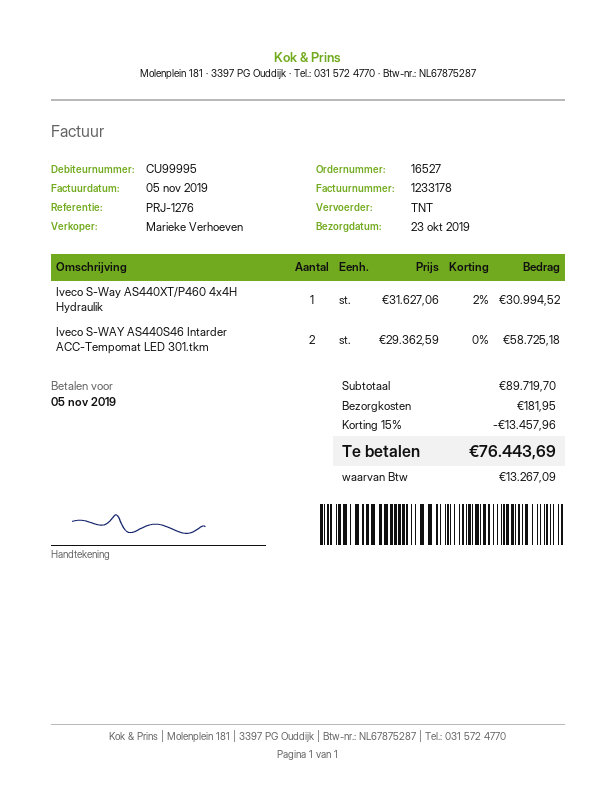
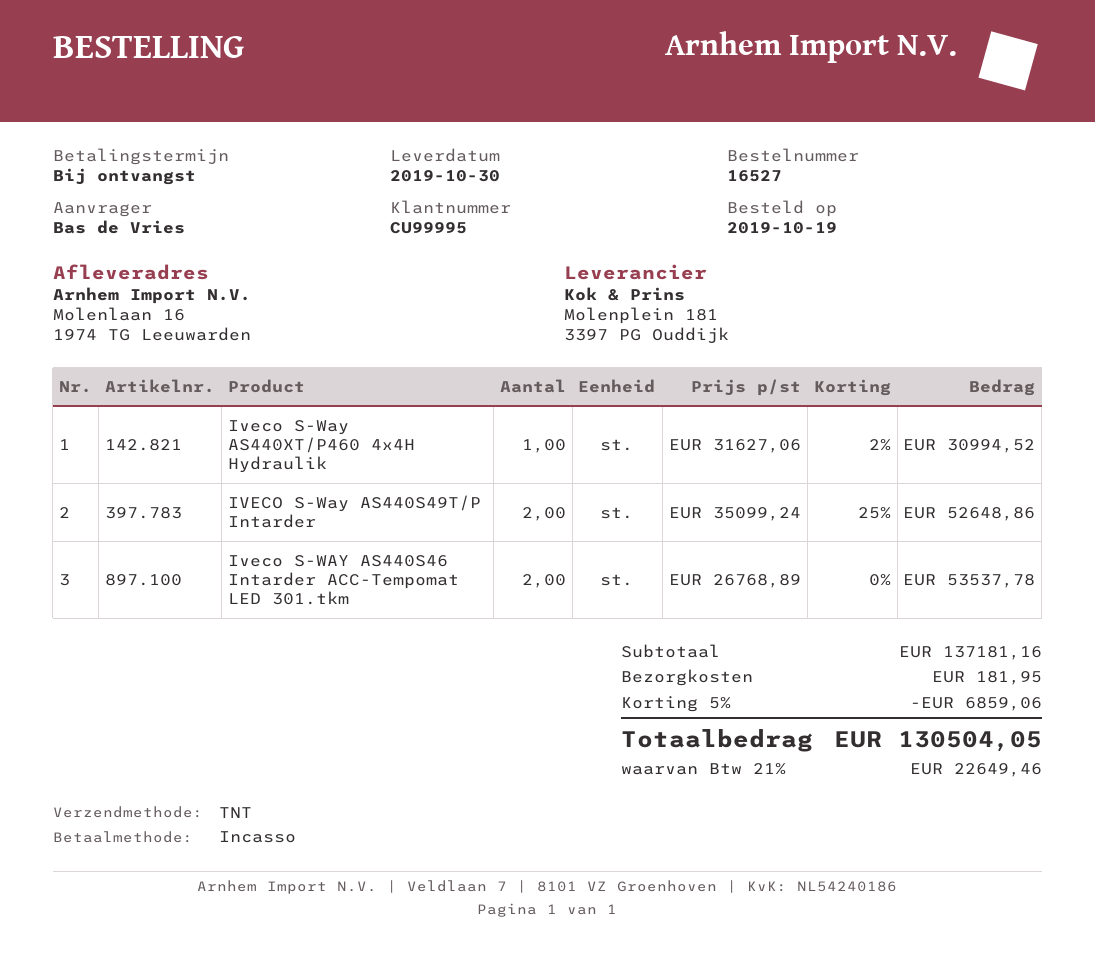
delivery date: 2019-10-23 -> 2019-10-30
Iveco S-WAY AS440S46 Intarder ACC-Tempomat LED 301.tkm: 2 x 29362.59 = 58725.18 -> 2 x 26768.89 = 53537.78
IVECO S-Way AS440S49T/P Intarder: none -> 2 x 35099.24 - 25% = 52648.86
subtotal: 89719.70 -> 137181.16
discount: 15% = 13457.96 -> 5% = 6859.06
tax: 13267.09 -> 22649.46
total: 76443.69 -> 130504.05

